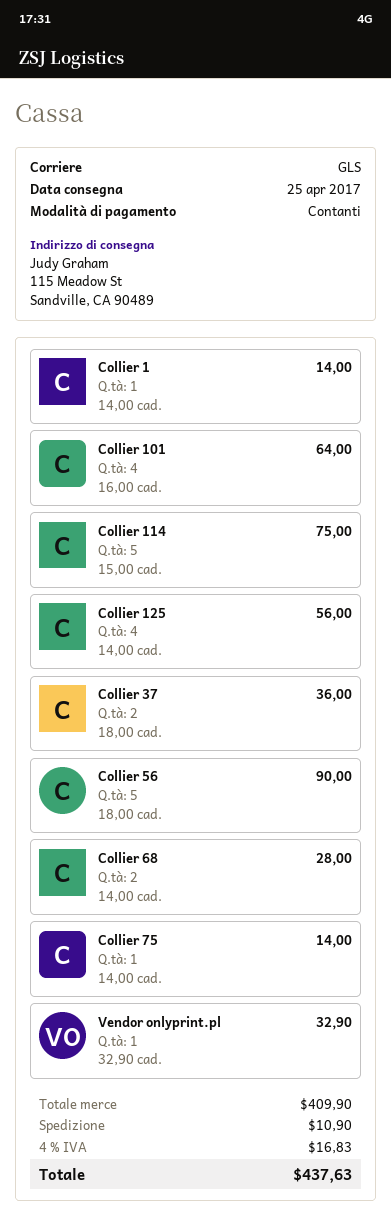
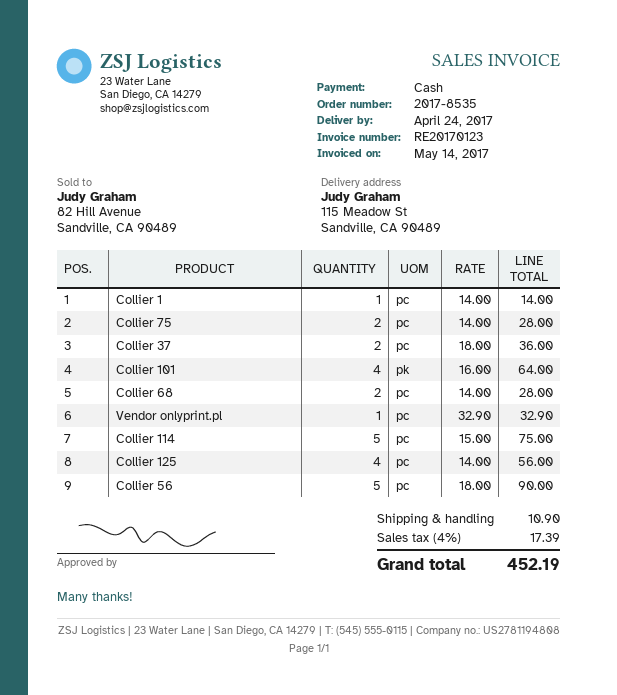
delivery date: 2017-04-25 -> 2017-04-24
Collier 75: 1 x 14.00 = 14.00 -> 2 x 14.00 = 28.00
tax: 4% = 16.83 -> 4% = 17.39
total: 437.63 -> 452.19

